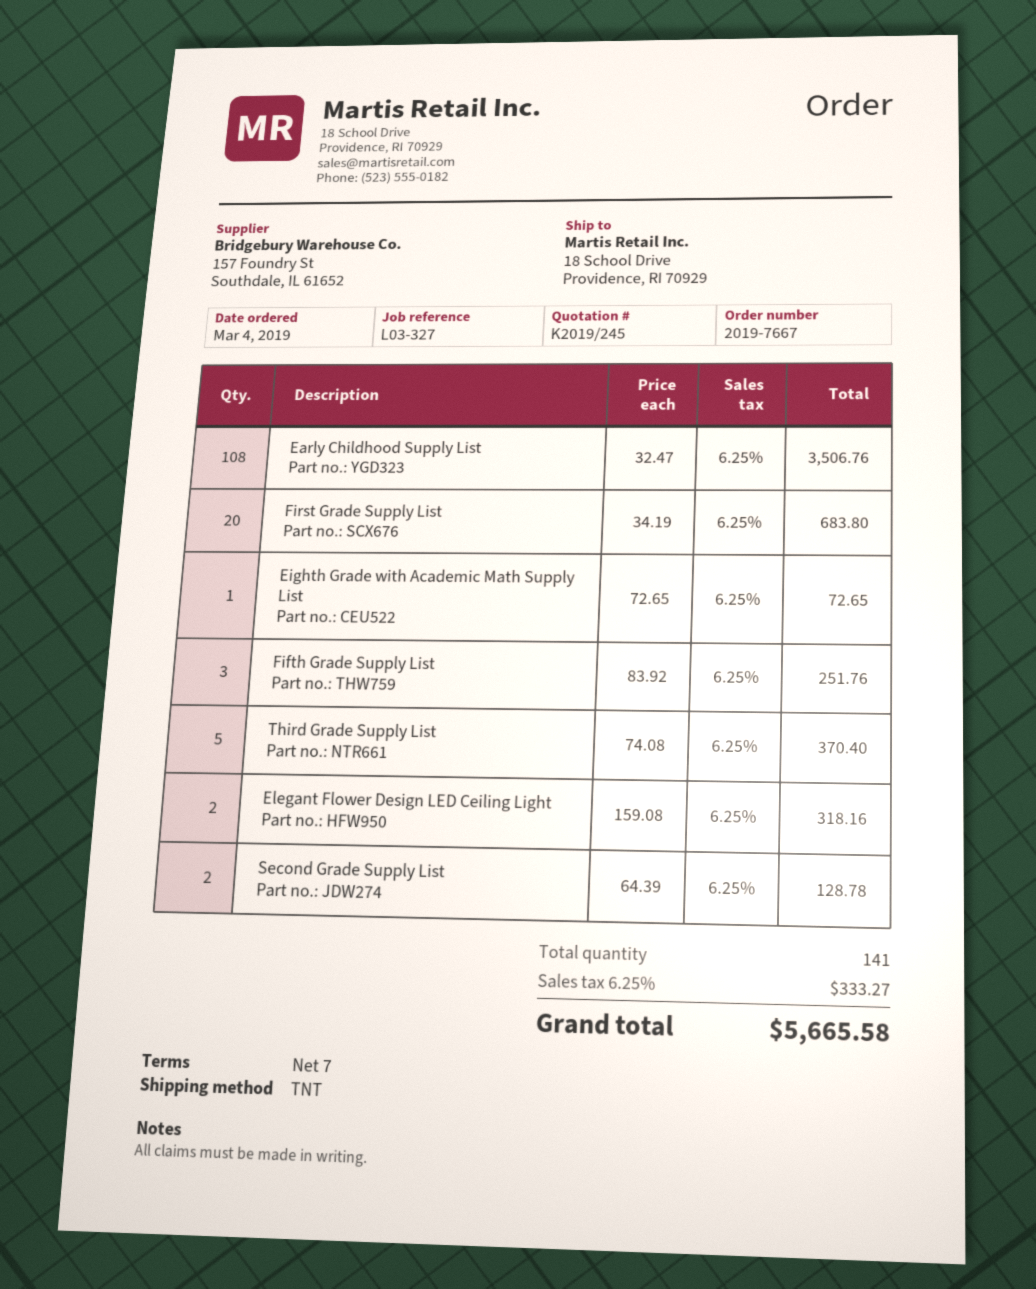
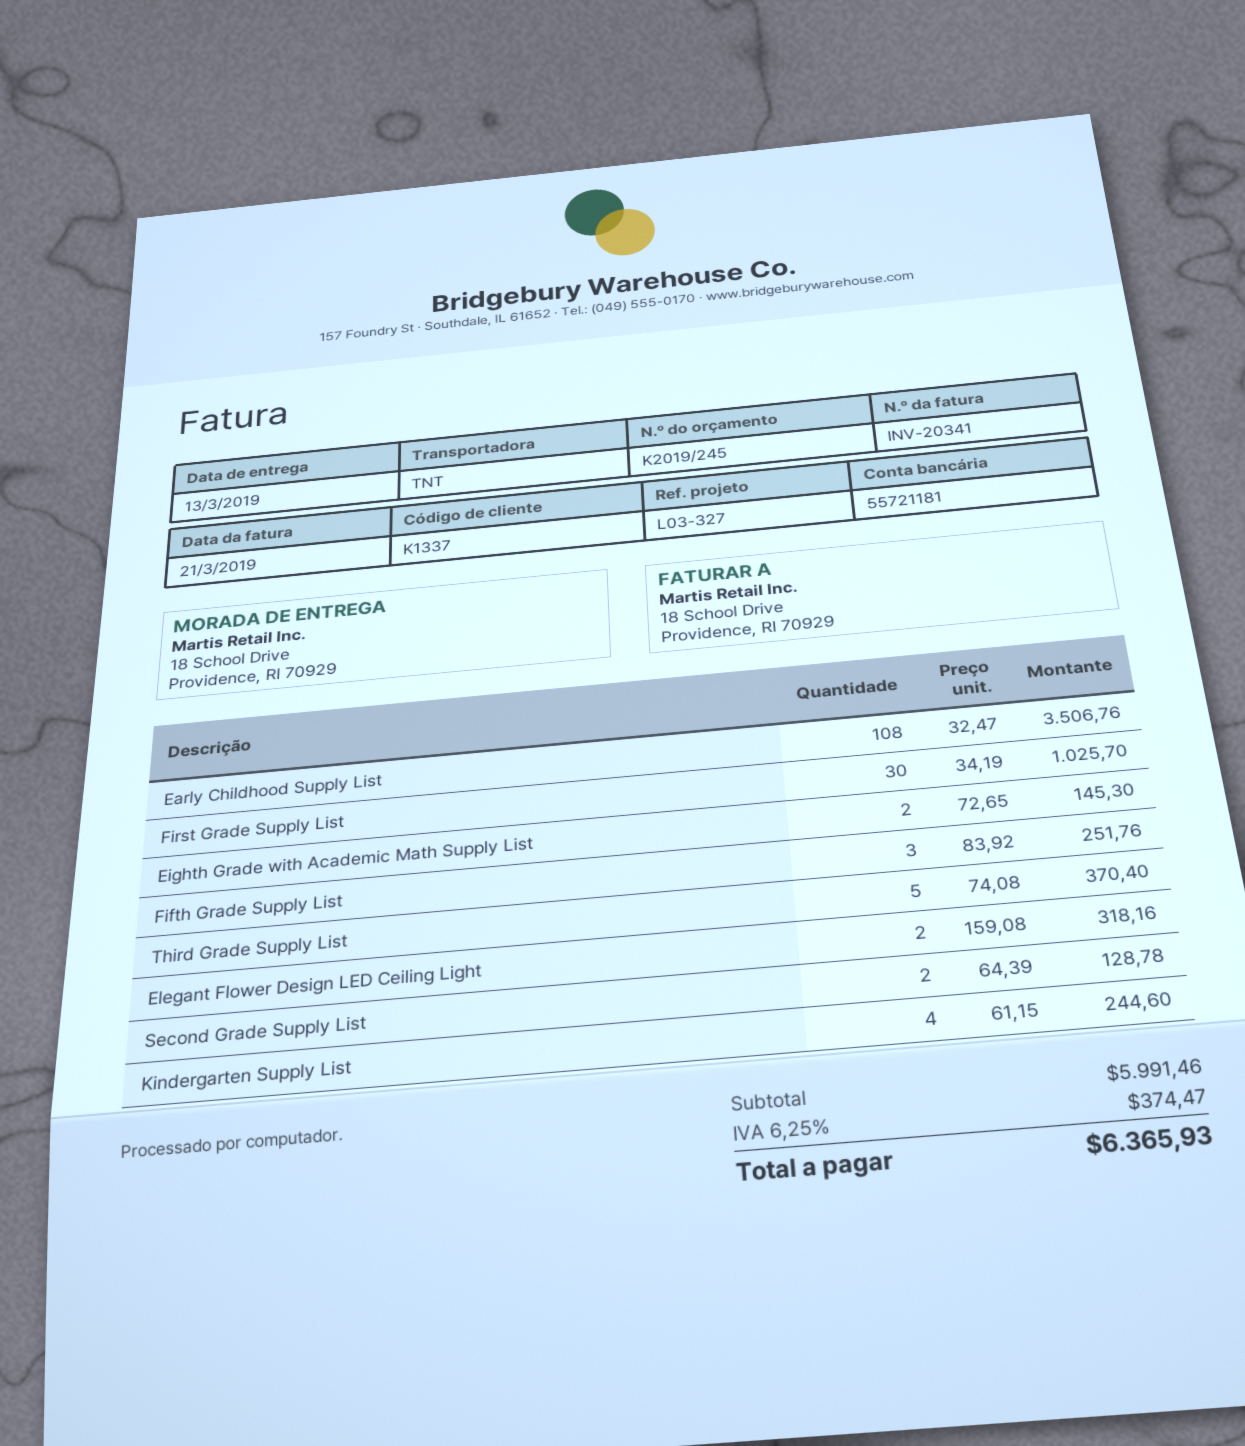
First Grade Supply List: 20 x 34.19 = 683.80 -> 30 x 34.19 = 1025.70
Eighth Grade with Academic Math Supply List: 1 x 72.65 = 72.65 -> 2 x 72.65 = 145.30
Kindergarten Supply List: none -> 4 x 61.15 = 244.60
tax: 6.25% = 333.27 -> 6.25% = 374.47
total: 5665.58 -> 6365.93

